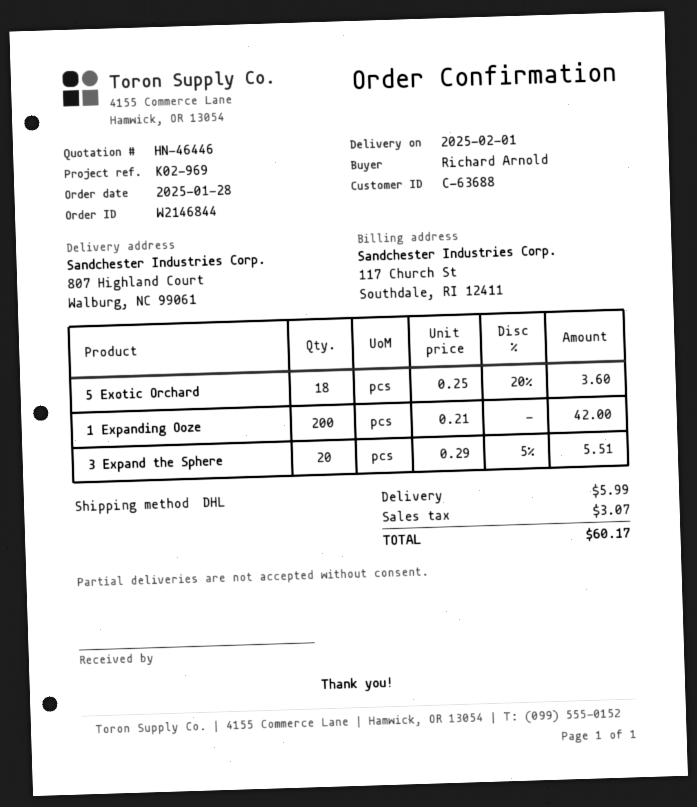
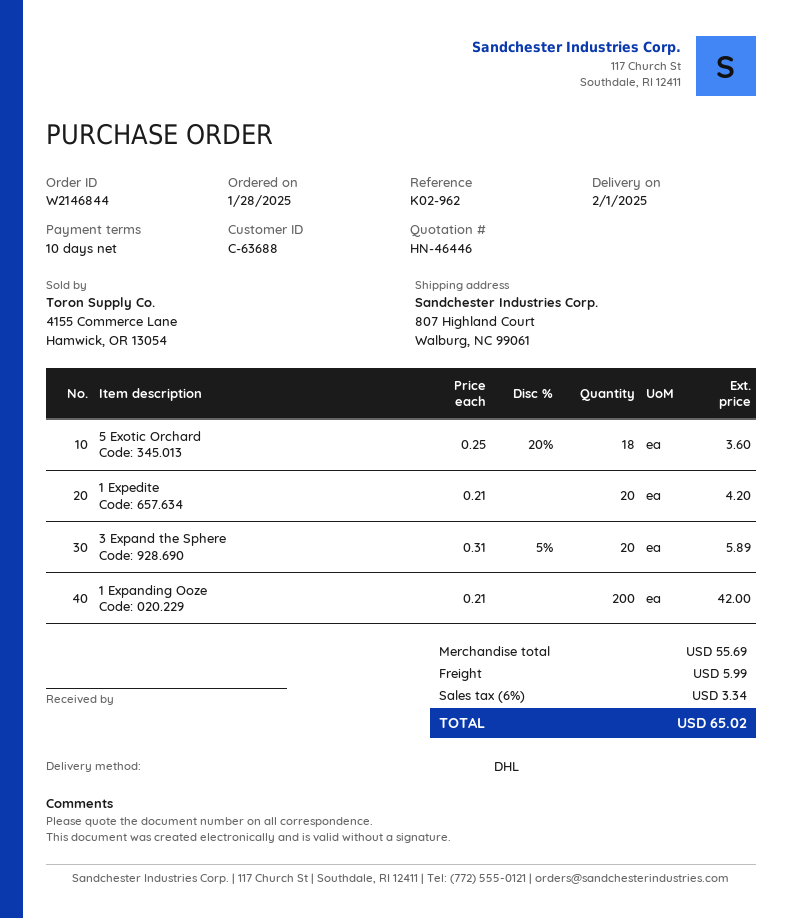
reference: K02-969 -> K02-962
3 Expand the Sphere: 20 x 0.29 - 5% = 5.51 -> 20 x 0.31 - 5% = 5.89
1 Expedite: none -> 20 x 0.21 = 4.20
tax: 3.07 -> 3.34
total: 60.17 -> 65.02

